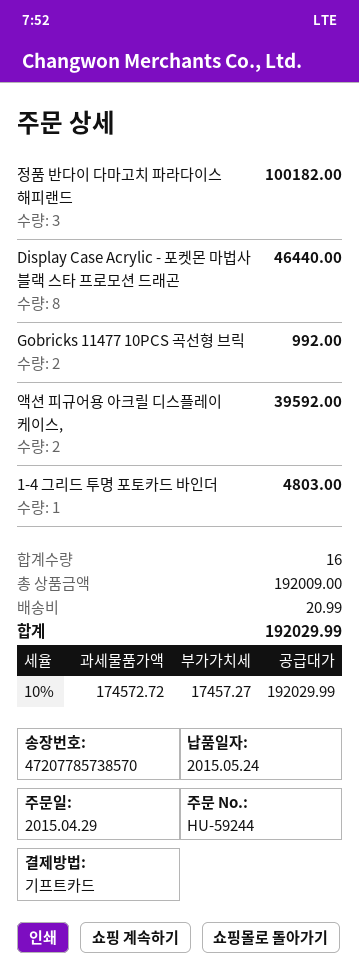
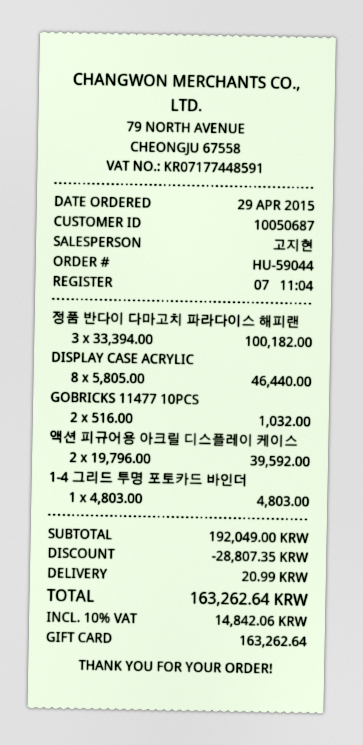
order number: HU-59244 -> HU-59044
Gobricks 11477 10PCS 곡선형 브릭: 2 for 992.00 -> 2 for 1032.00
subtotal: 192009.00 -> 192049.00
discount: none -> 28807.35
tax: 10% = 17457.27 -> 10% = 14842.06
total: 192029.99 -> 163262.64

